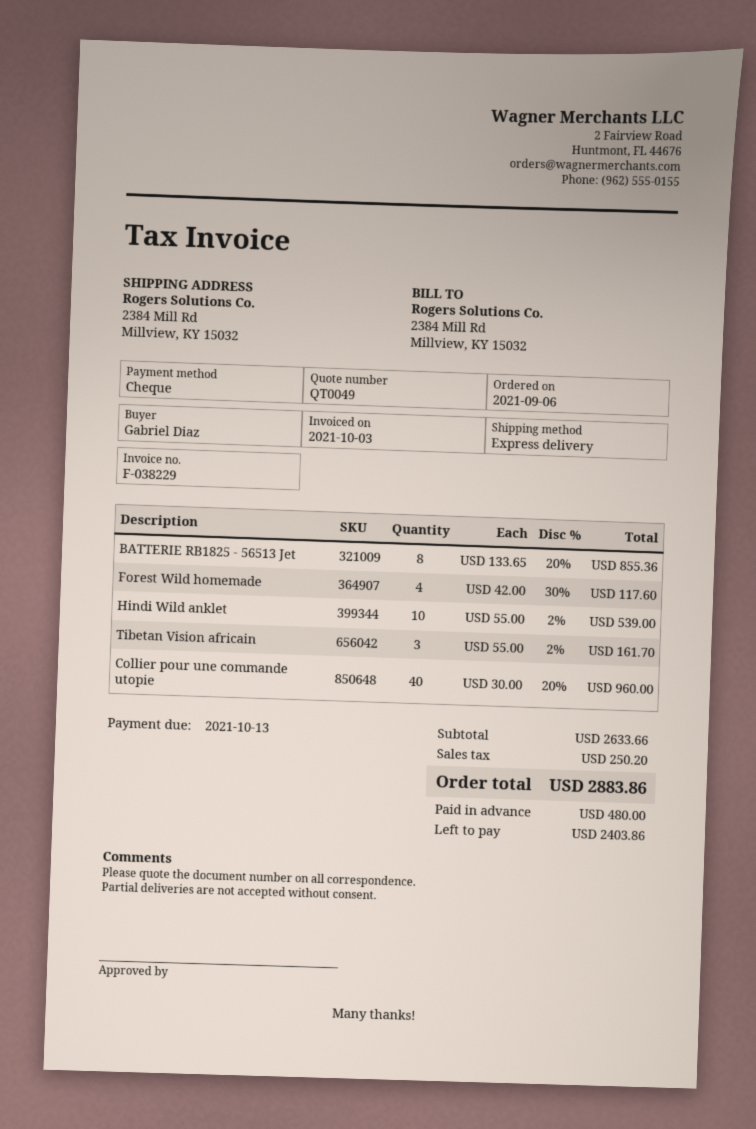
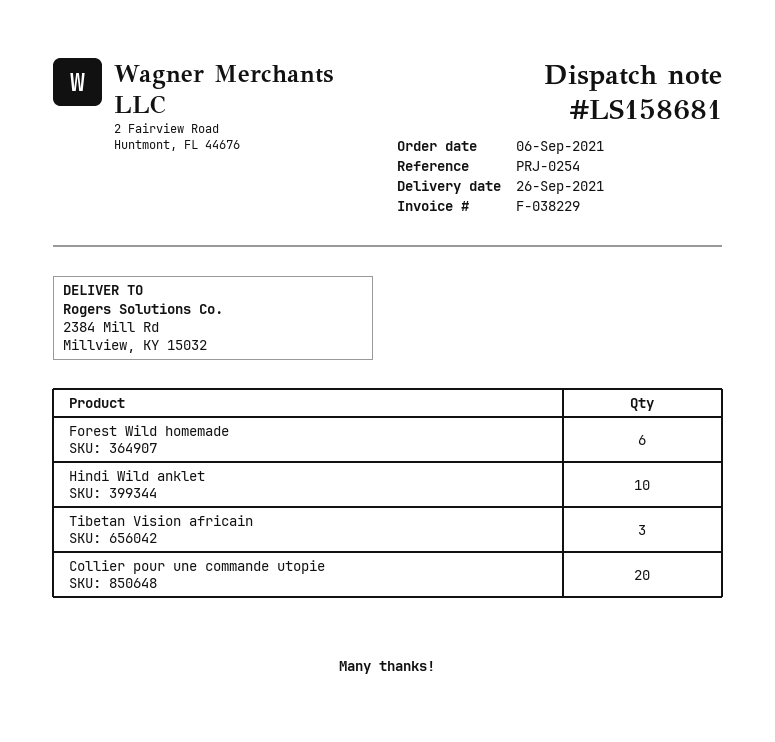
BATTERIE RB1825 - 56513 Jet: 8 -> none
Forest Wild homemade: 4 -> 6
Collier pour une commande utopie: 40 -> 20

